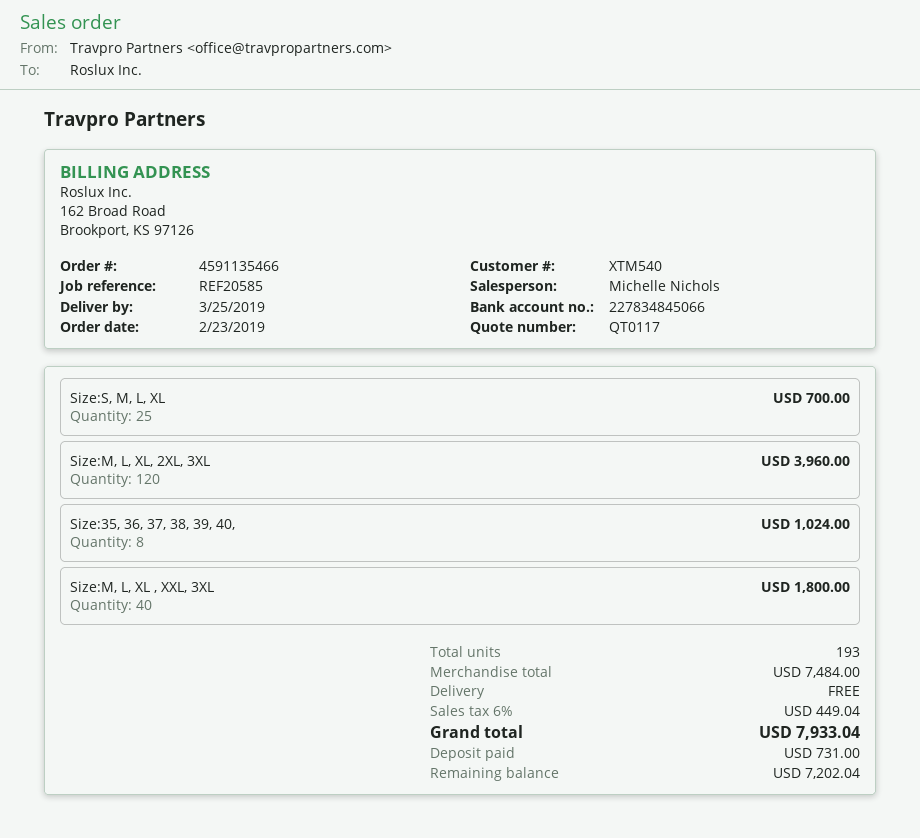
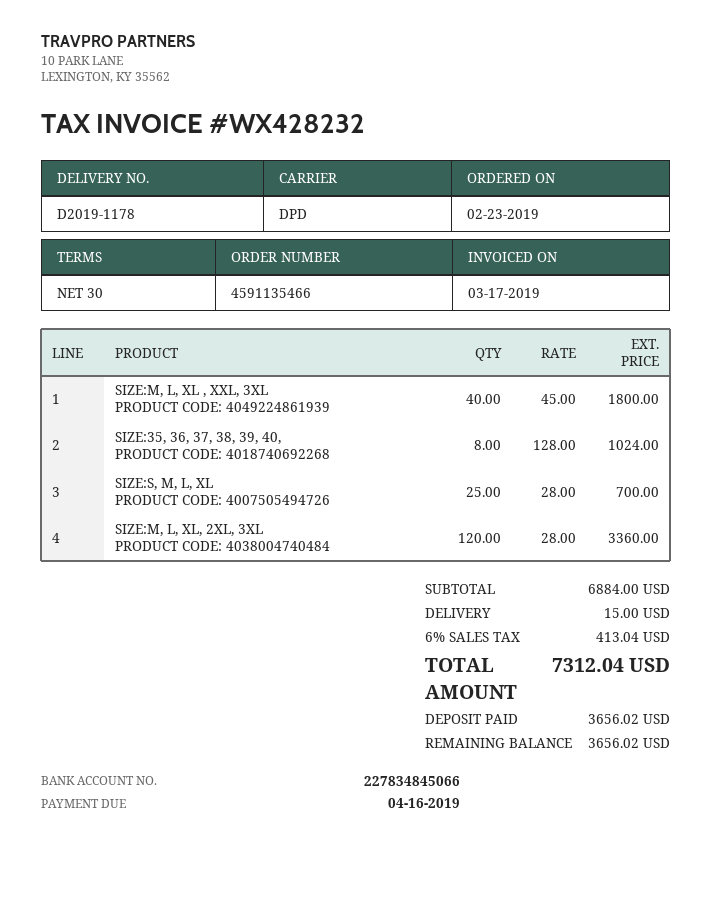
Size:M, L, XL, 2XL, 3XL: 120 for 3960.00 -> 120 for 3360.00
subtotal: 7484.00 -> 6884.00
shipping: 0.00 -> 15.00
tax: 6% = 449.04 -> 6% = 413.04
total: 7933.04 -> 7312.04
deposit: 731.00 -> 3656.02
balance: 7202.04 -> 3656.02

